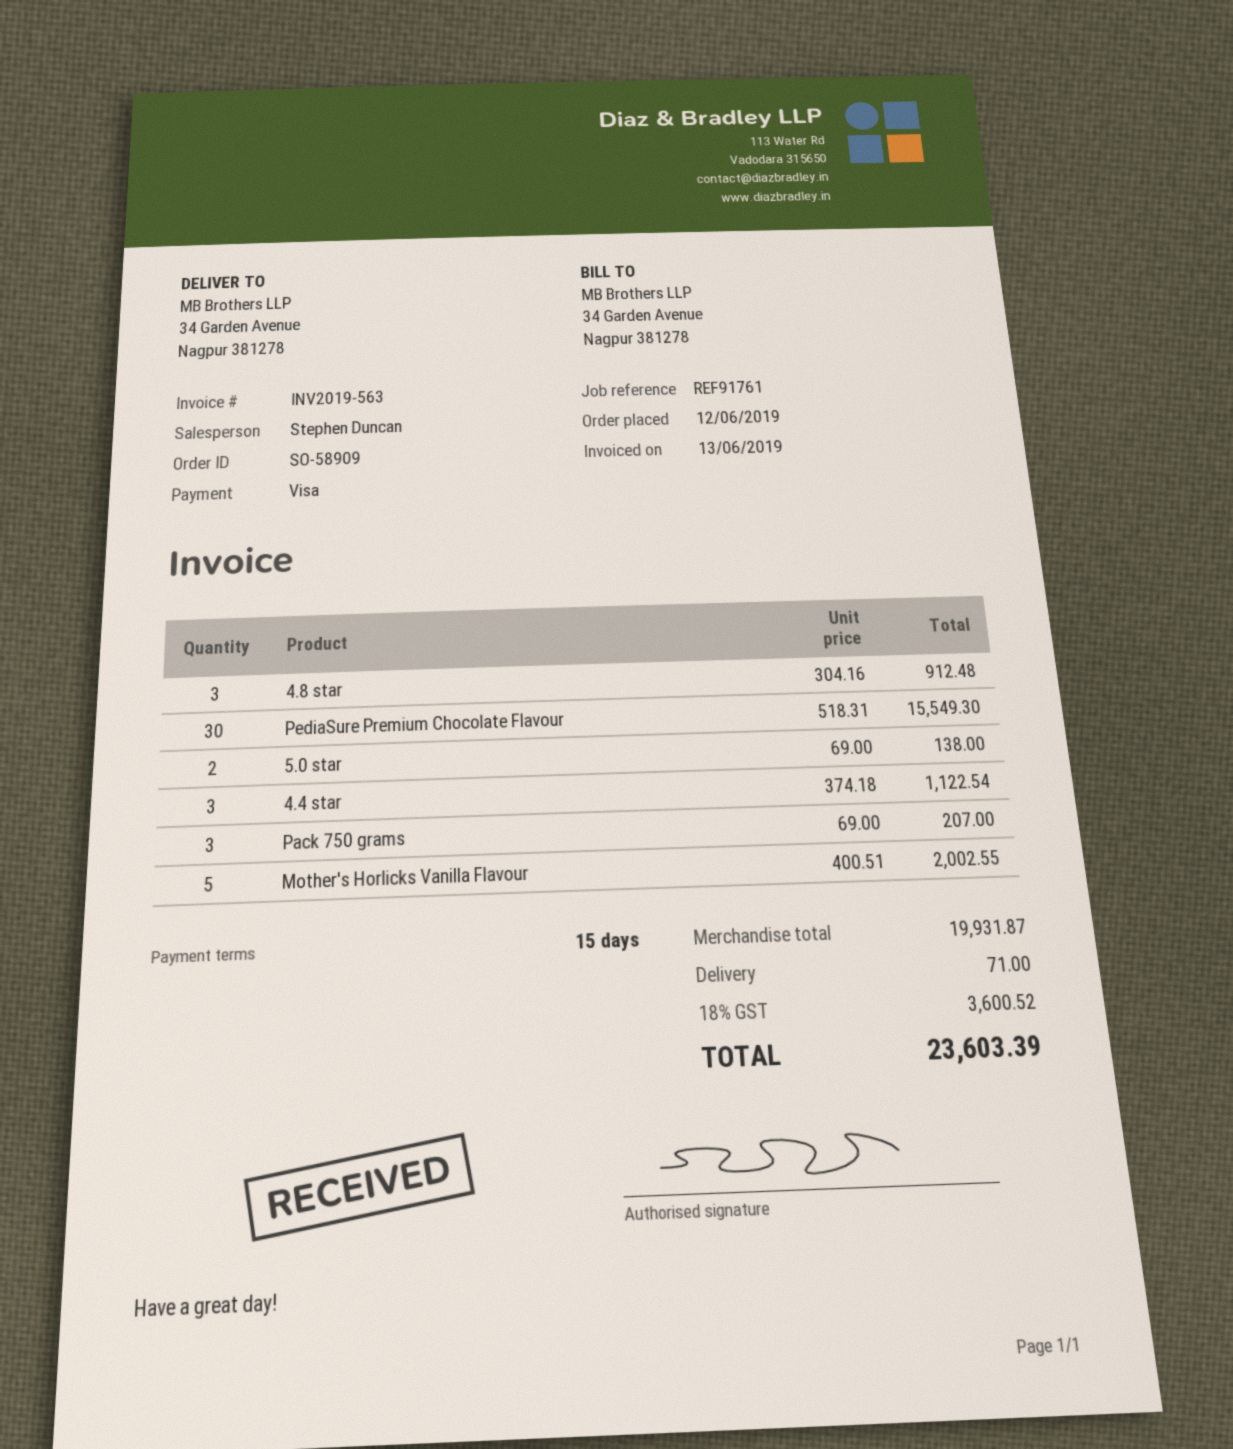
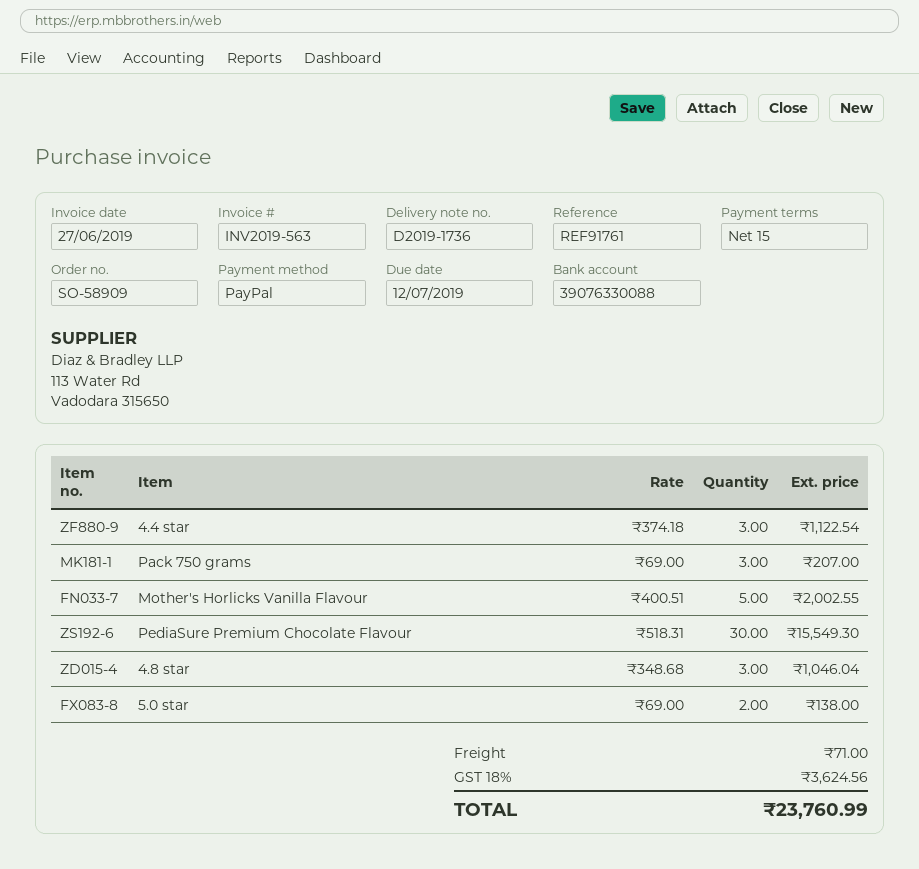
invoice date: 2019-06-13 -> 2019-06-27
payment method: Visa -> PayPal
4.8 star: 3 x 304.16 = 912.48 -> 3 x 348.68 = 1046.04
tax: 18% = 3600.52 -> 18% = 3624.56
total: 23603.39 -> 23760.99

